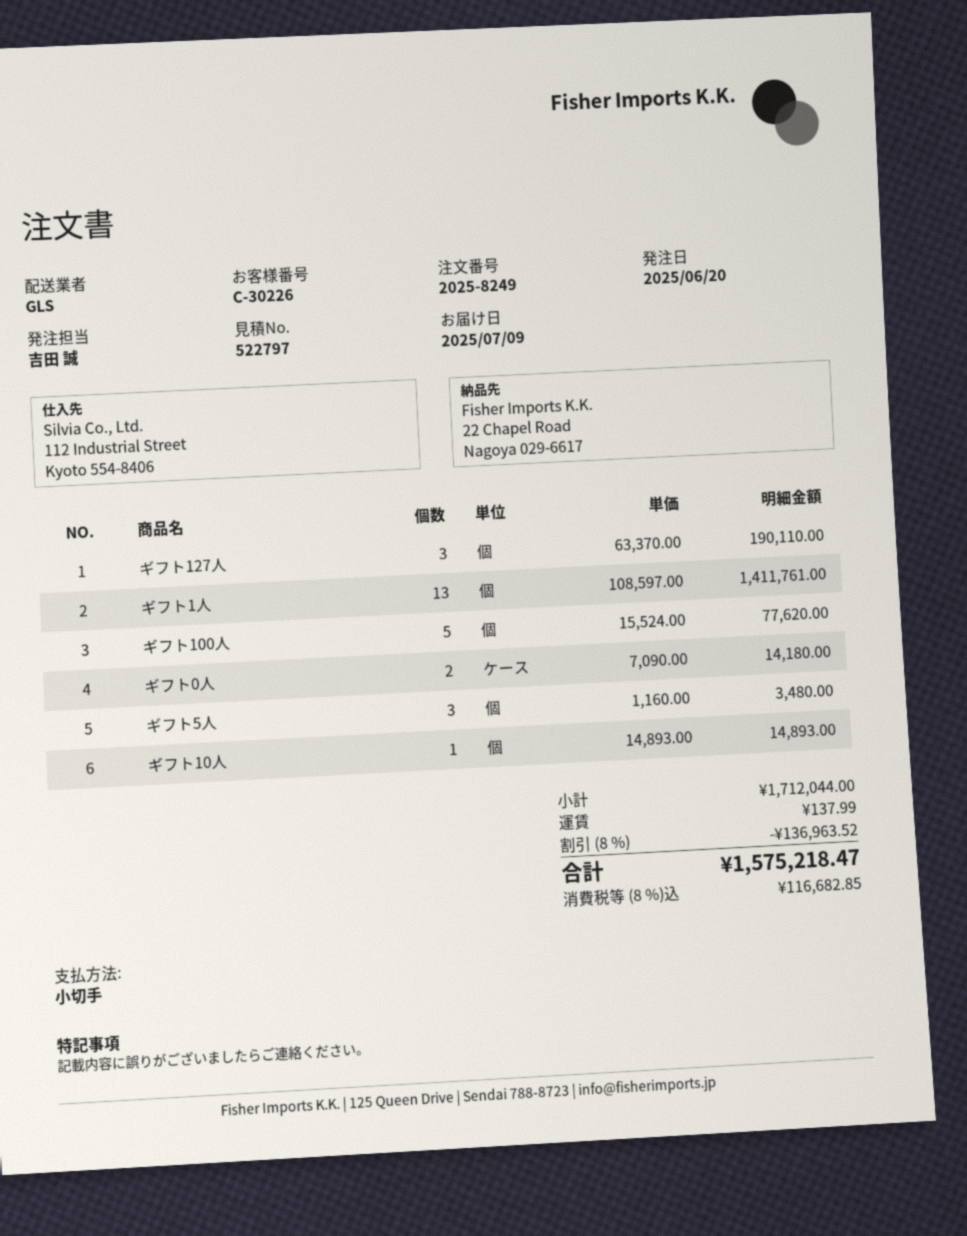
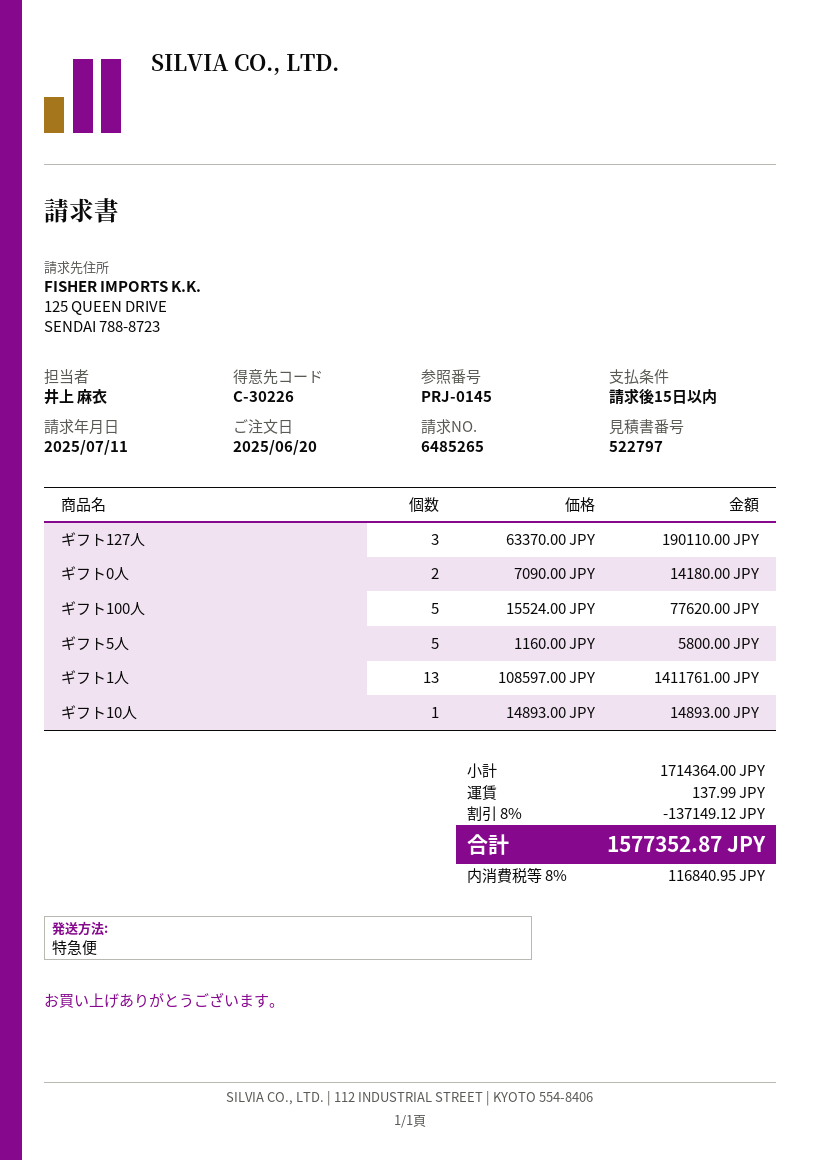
shipping method: GLS -> express
ギフト5人: 3 x 1160.00 = 3480.00 -> 5 x 1160.00 = 5800.00
subtotal: 1712044.00 -> 1714364.00
discount: 8% = 136963.52 -> 8% = 137149.12
tax: 8% = 116682.85 -> 8% = 116840.95
total: 1575218.47 -> 1577352.87

